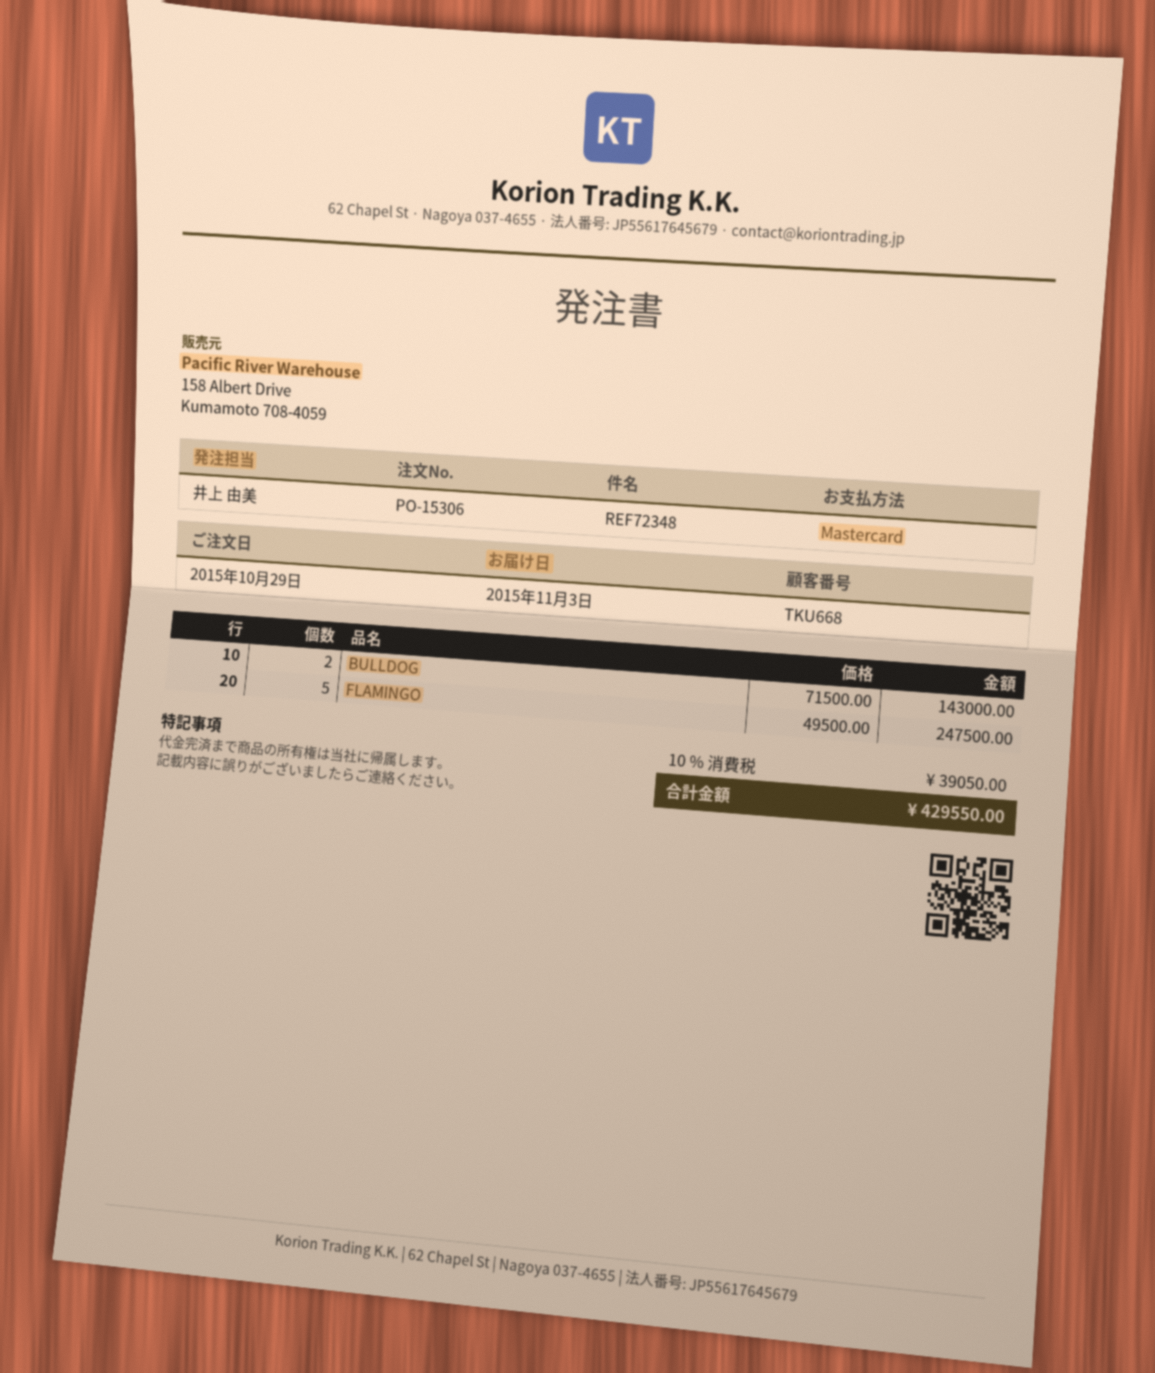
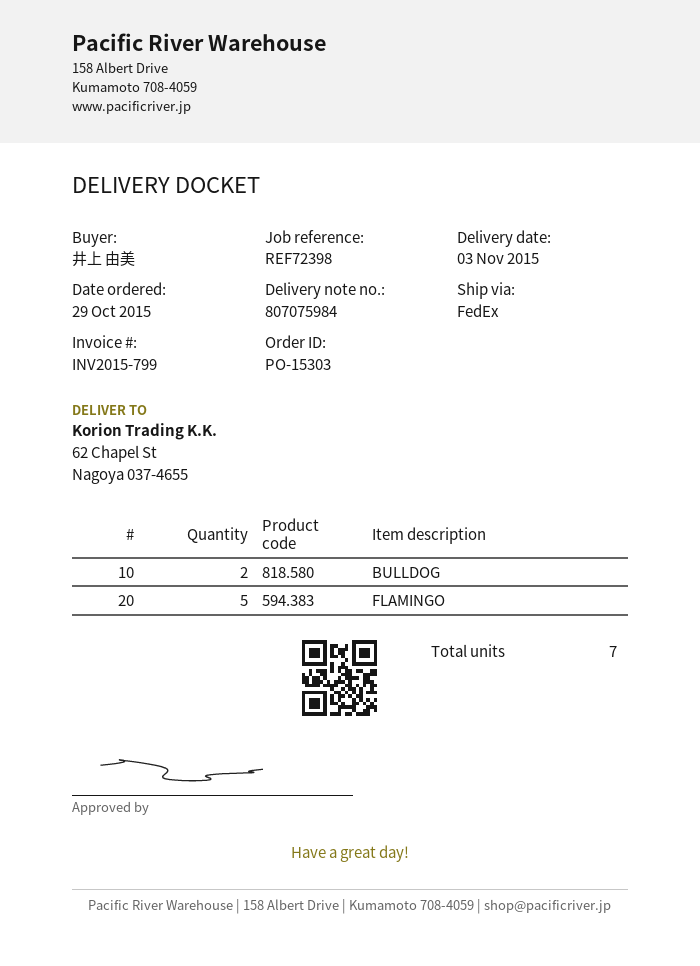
order number: PO-15306 -> PO-15303
reference: REF72348 -> REF72398

